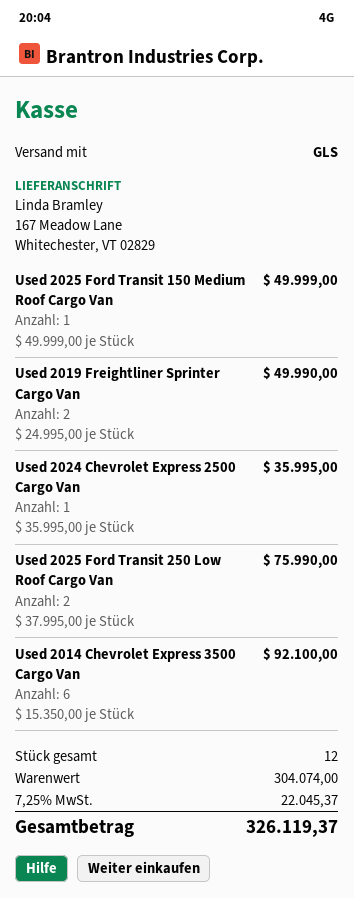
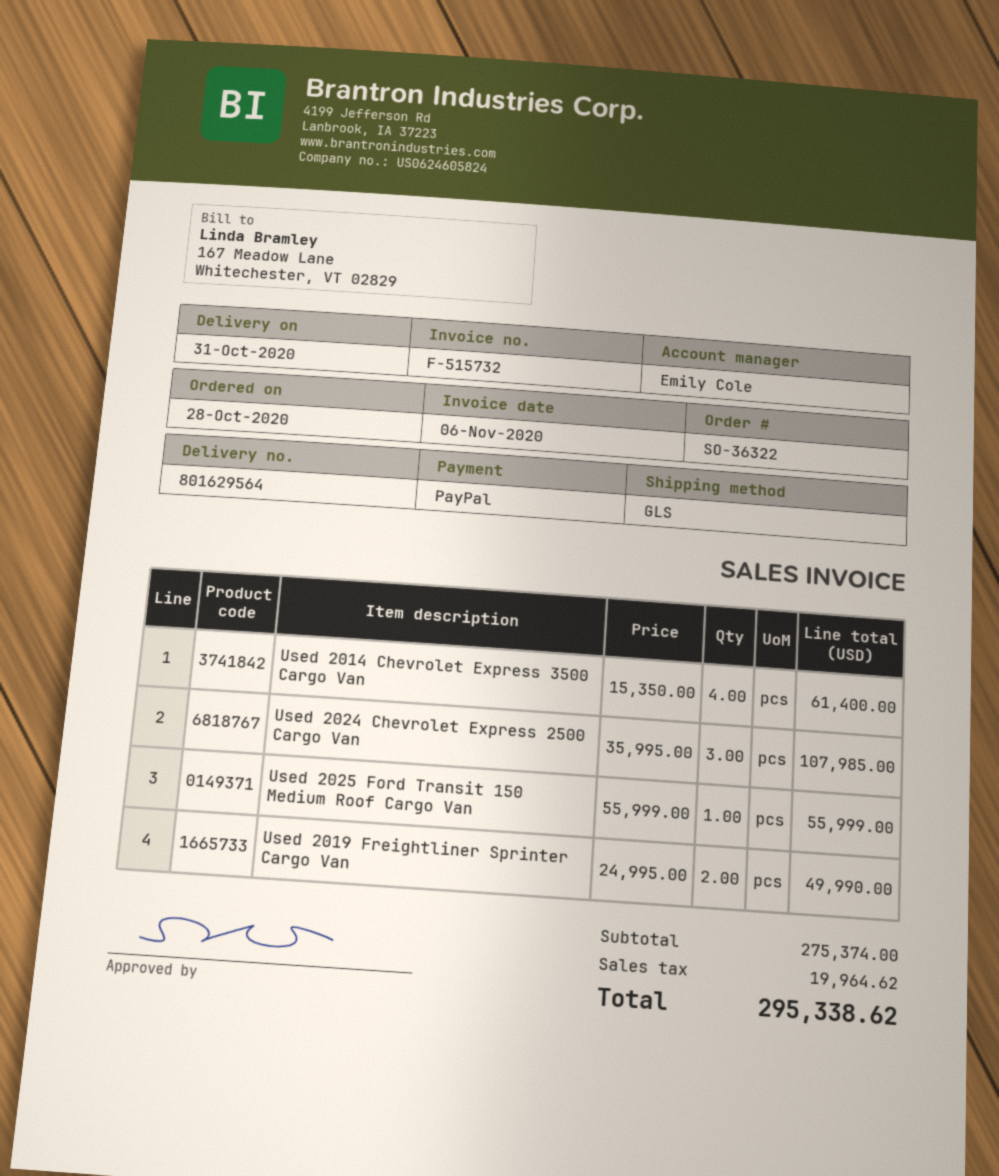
Used 2025 Ford Transit 150 Medium Roof Cargo Van: 1 x 49999.00 = 49999.00 -> 1 x 55999.00 = 55999.00
Used 2024 Chevrolet Express 2500 Cargo Van: 1 x 35995.00 = 35995.00 -> 3 x 35995.00 = 107985.00
Used 2025 Ford Transit 250 Low Roof Cargo Van: 2 x 37995.00 = 75990.00 -> none
Used 2014 Chevrolet Express 3500 Cargo Van: 6 x 15350.00 = 92100.00 -> 4 x 15350.00 = 61400.00
subtotal: 304074.00 -> 275374.00
tax: 22045.37 -> 19964.62
total: 326119.37 -> 295338.62

